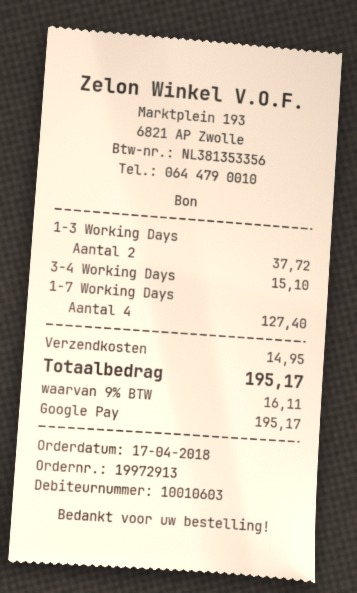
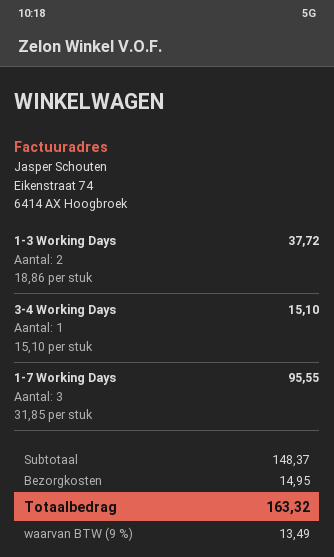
1-7 Working Days: 4 for 127.40 -> 3 for 95.55
tax: 9% = 16.11 -> 9% = 13.49
total: 195.17 -> 163.32

